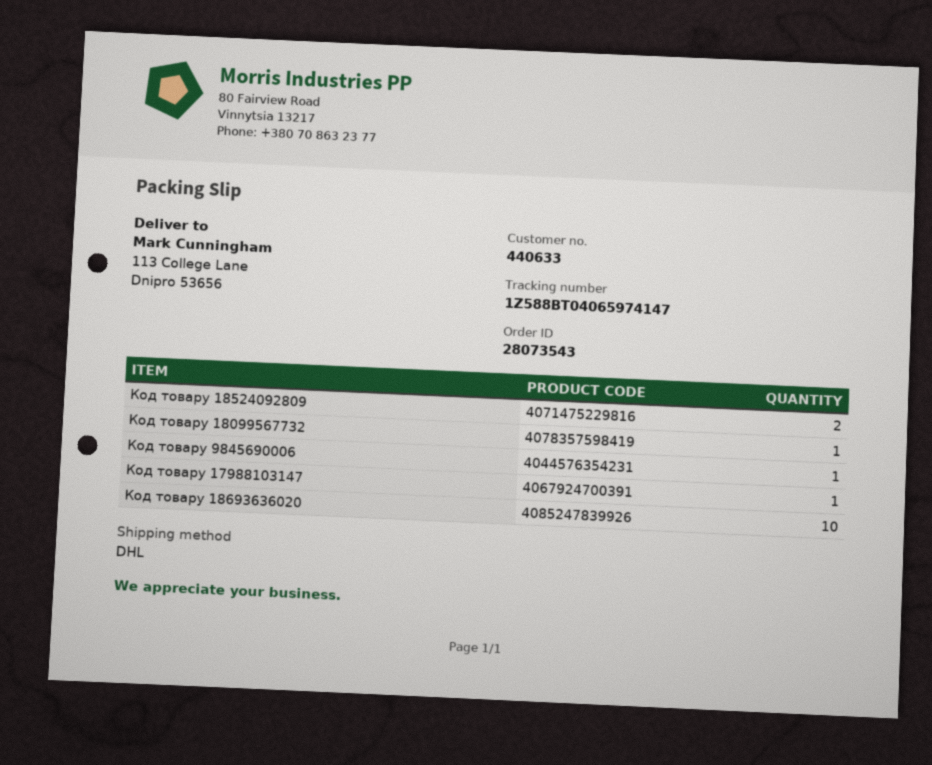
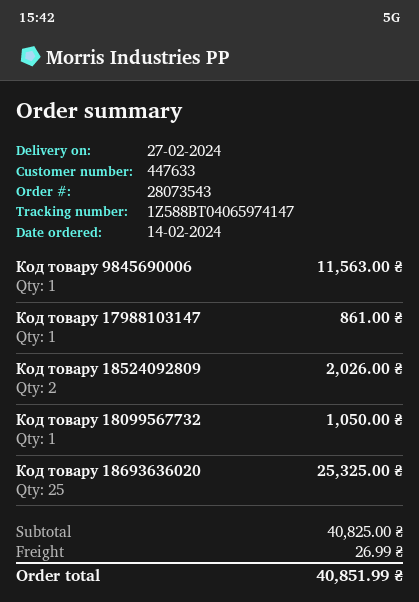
customer number: 440633 -> 447633
Код товару 18693636020: 10 -> 25

